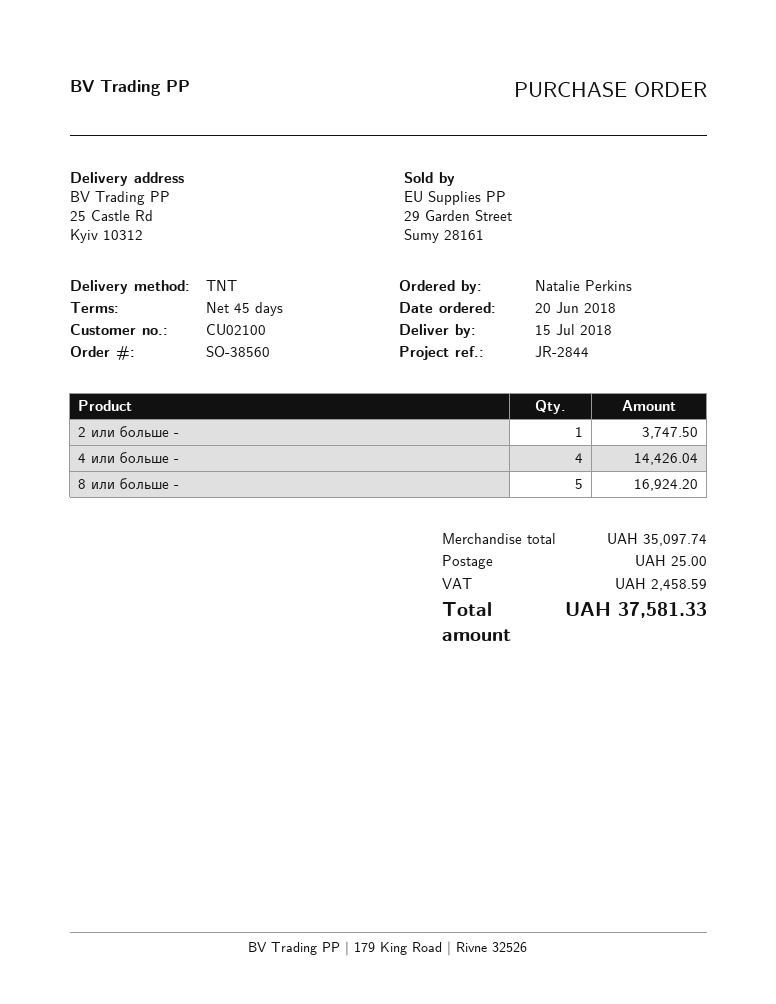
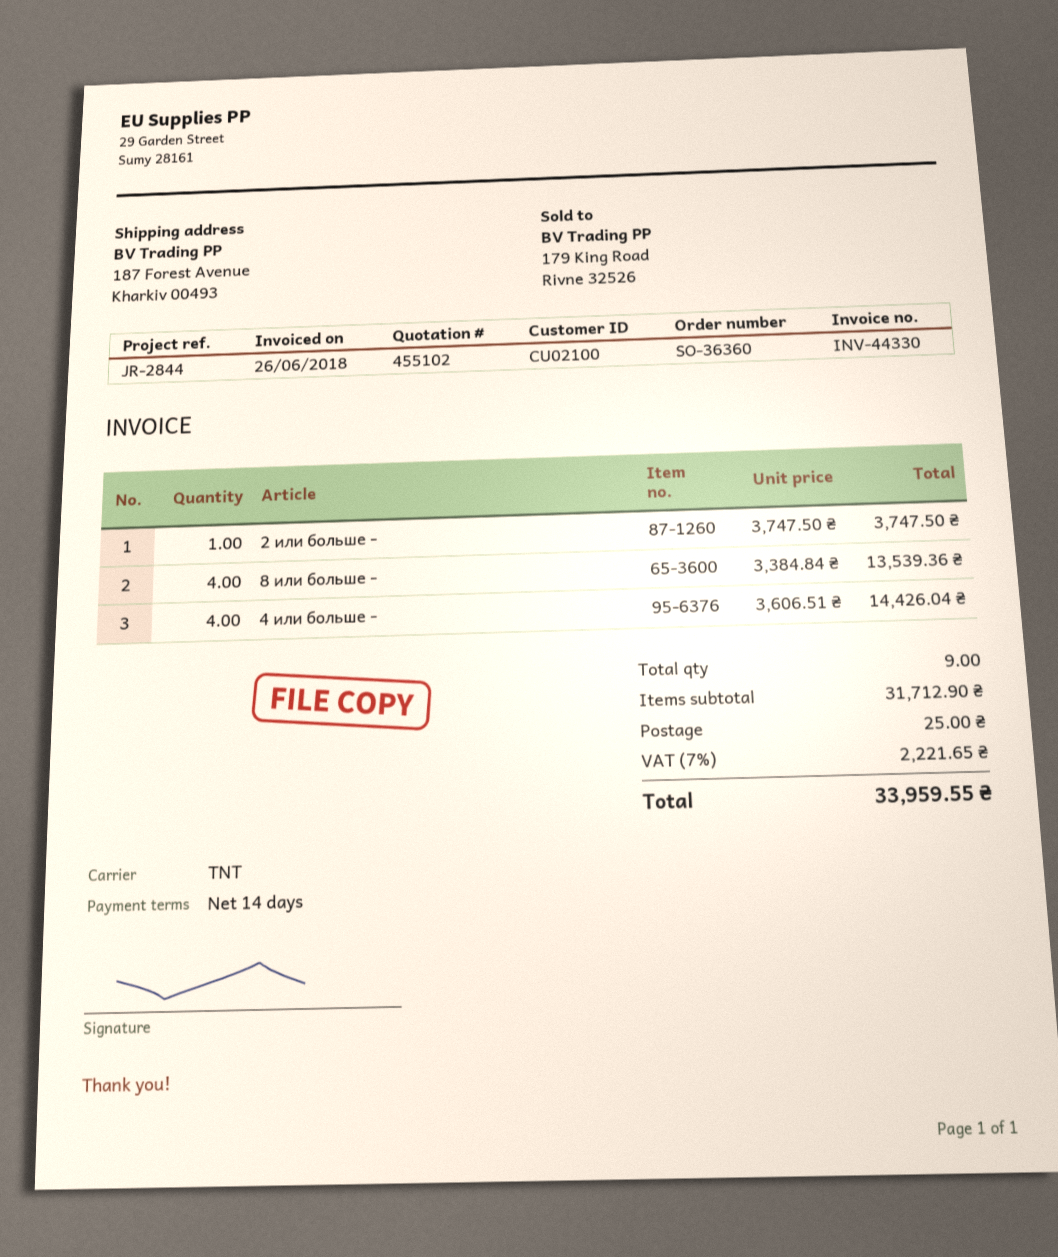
order number: SO-38560 -> SO-36360
payment terms: 45 days -> 14 days
ship to: 25 Castle Rd, Kyiv 10312 -> 187 Forest Avenue, Kharkiv 00493
8 или больше -: 5 for 16924.20 -> 4 for 13539.36
subtotal: 35097.74 -> 31712.90
tax: 2458.59 -> 2221.65
total: 37581.33 -> 33959.55

